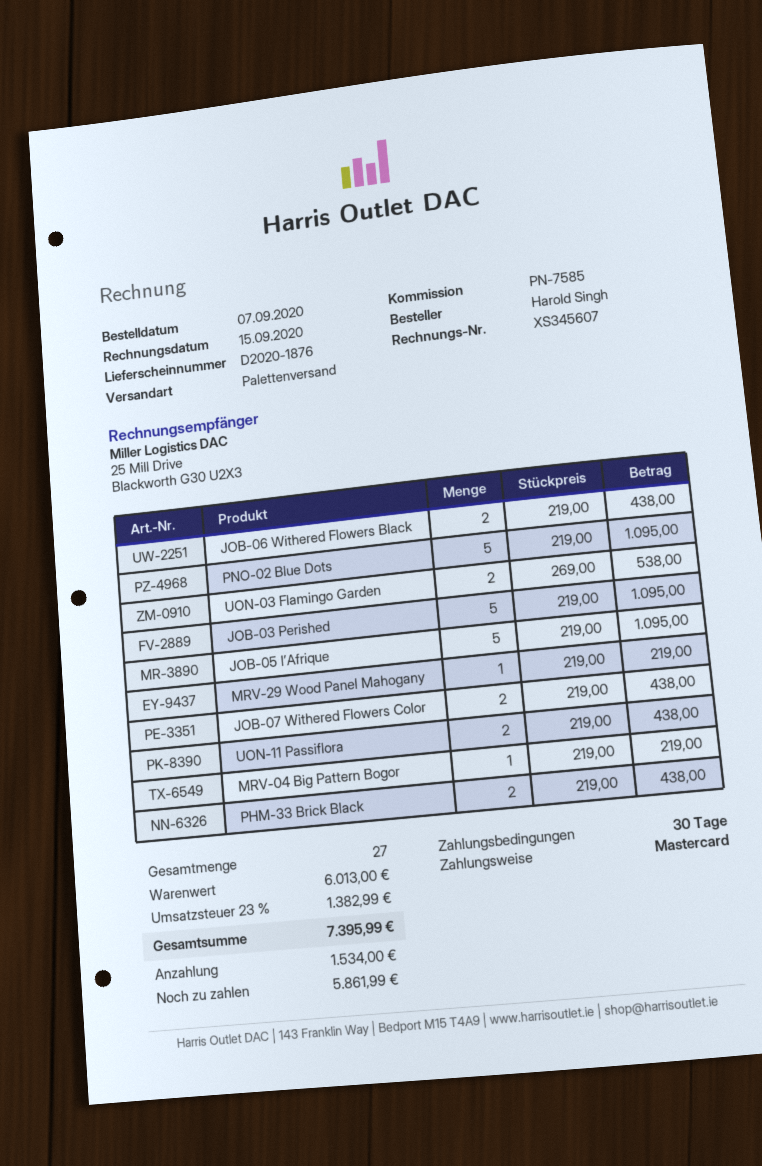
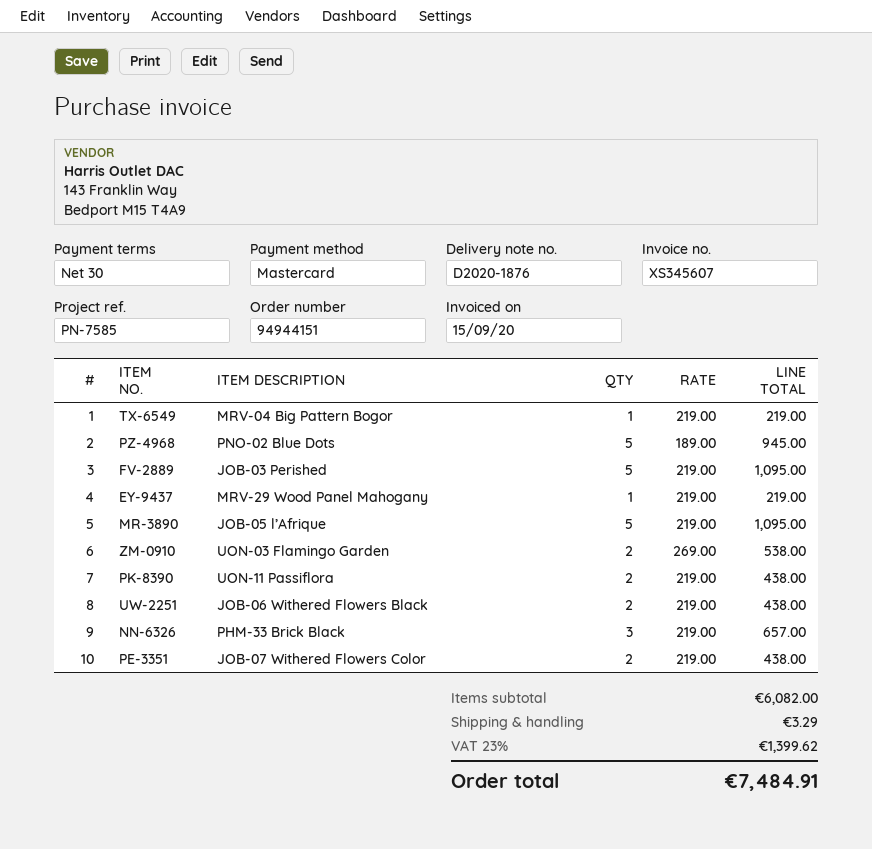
PNO-02 Blue Dots: 5 x 219.00 = 1095.00 -> 5 x 189.00 = 945.00
PHM-33 Brick Black: 2 x 219.00 = 438.00 -> 3 x 219.00 = 657.00
subtotal: 6013.00 -> 6082.00
shipping: none -> 3.29
tax: 23% = 1382.99 -> 23% = 1399.62
total: 7395.99 -> 7484.91

